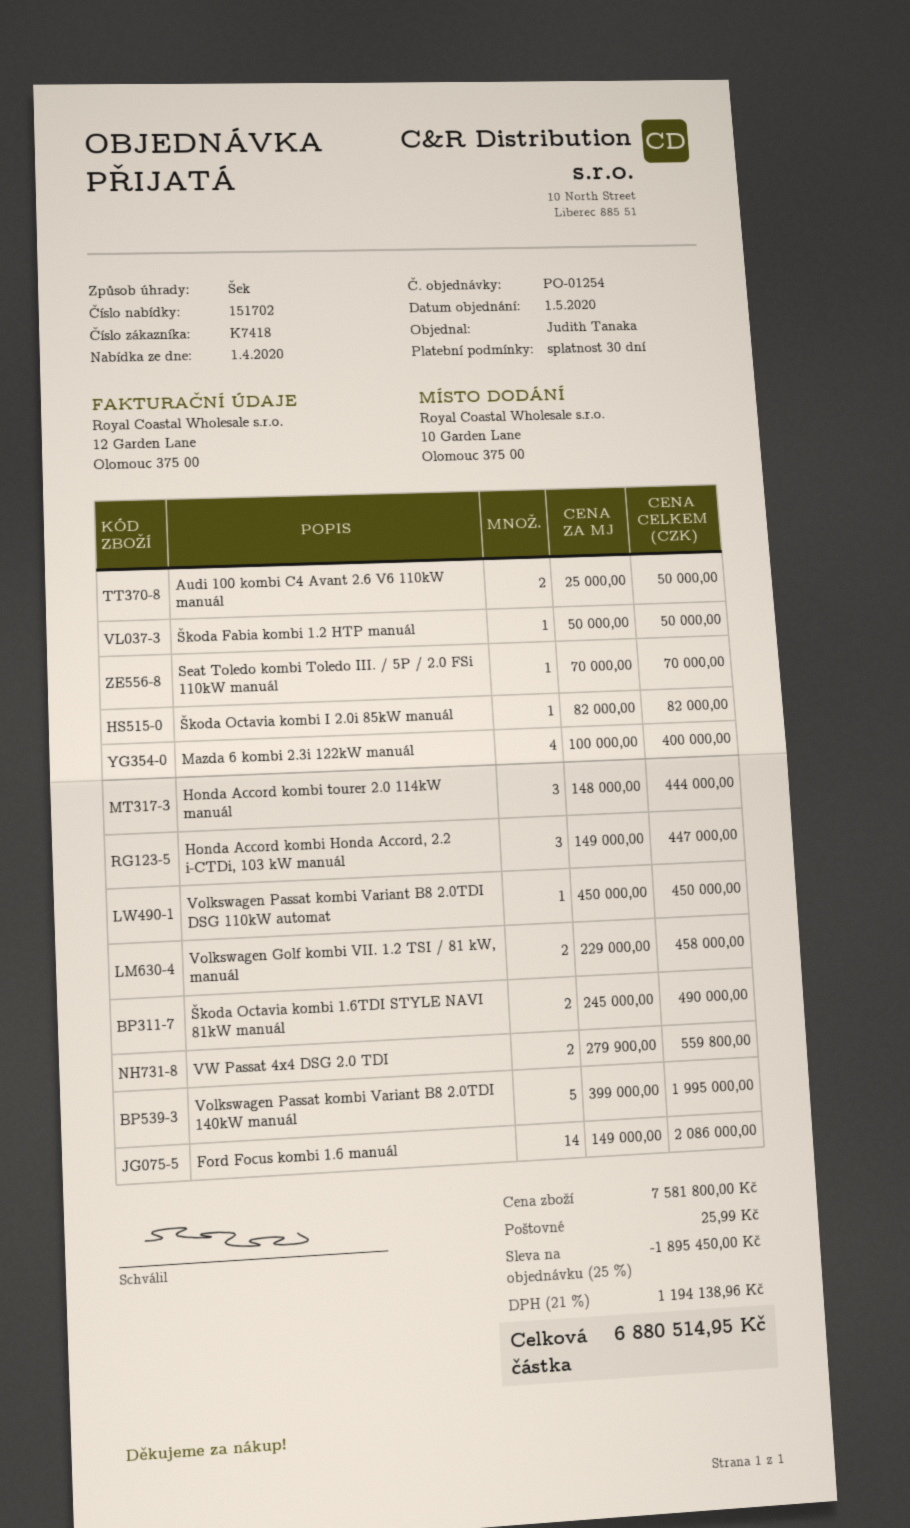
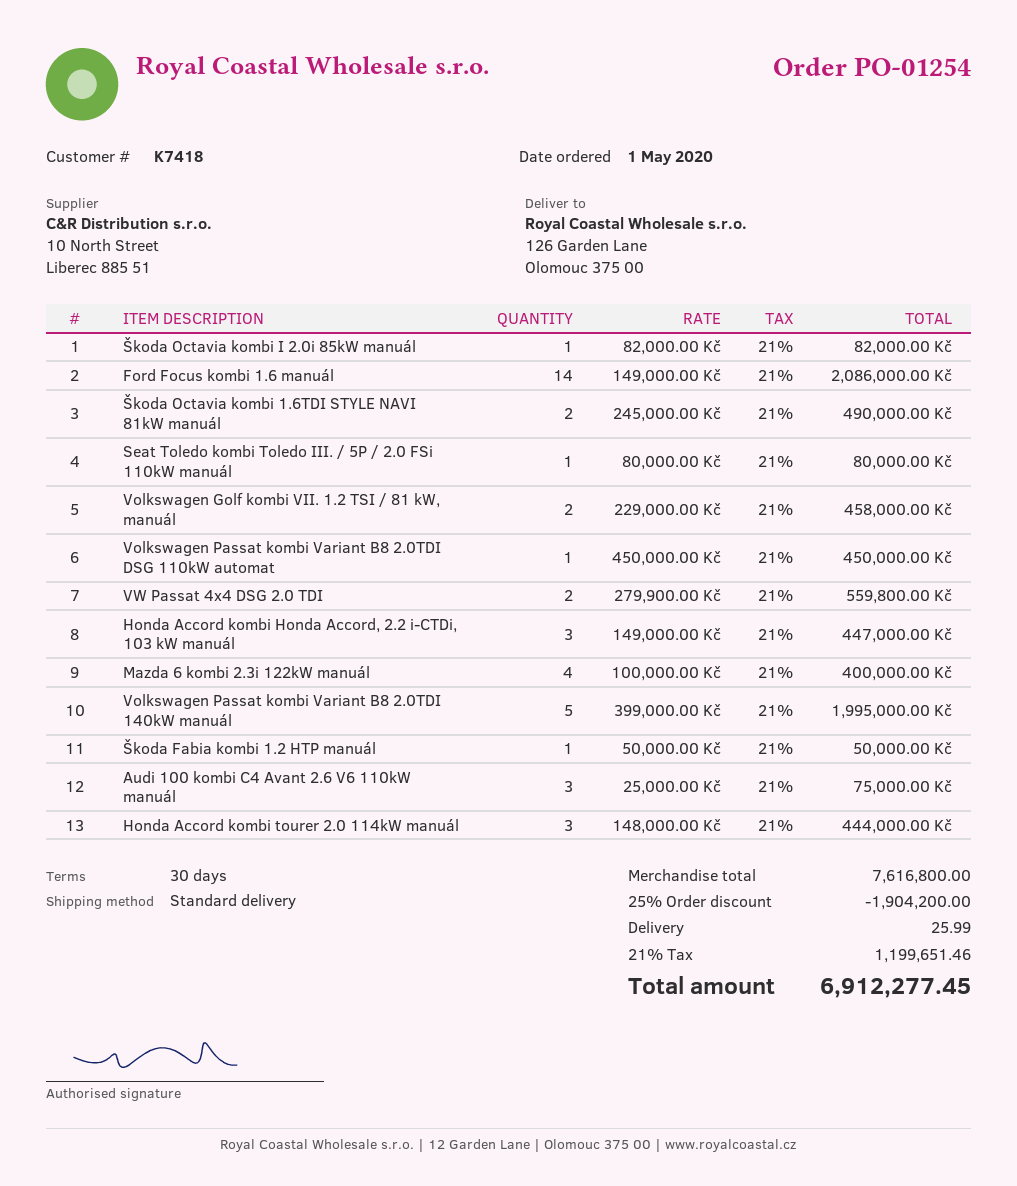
ship to: 10 Garden Lane, Olomouc 375 00 -> 126 Garden Lane, Olomouc 375 00
Audi 100 kombi C4 Avant 2.6 V6 110kW manuál: 2 x 25000.00 = 50000.00 -> 3 x 25000.00 = 75000.00
Seat Toledo kombi Toledo III. / 5P / 2.0 FSi 110kW manuál: 1 x 70000.00 = 70000.00 -> 1 x 80000.00 = 80000.00
subtotal: 7581800.00 -> 7616800.00
discount: 25% = 1895450.00 -> 25% = 1904200.00
tax: 21% = 1194138.96 -> 21% = 1199651.46
total: 6880514.95 -> 6912277.45

